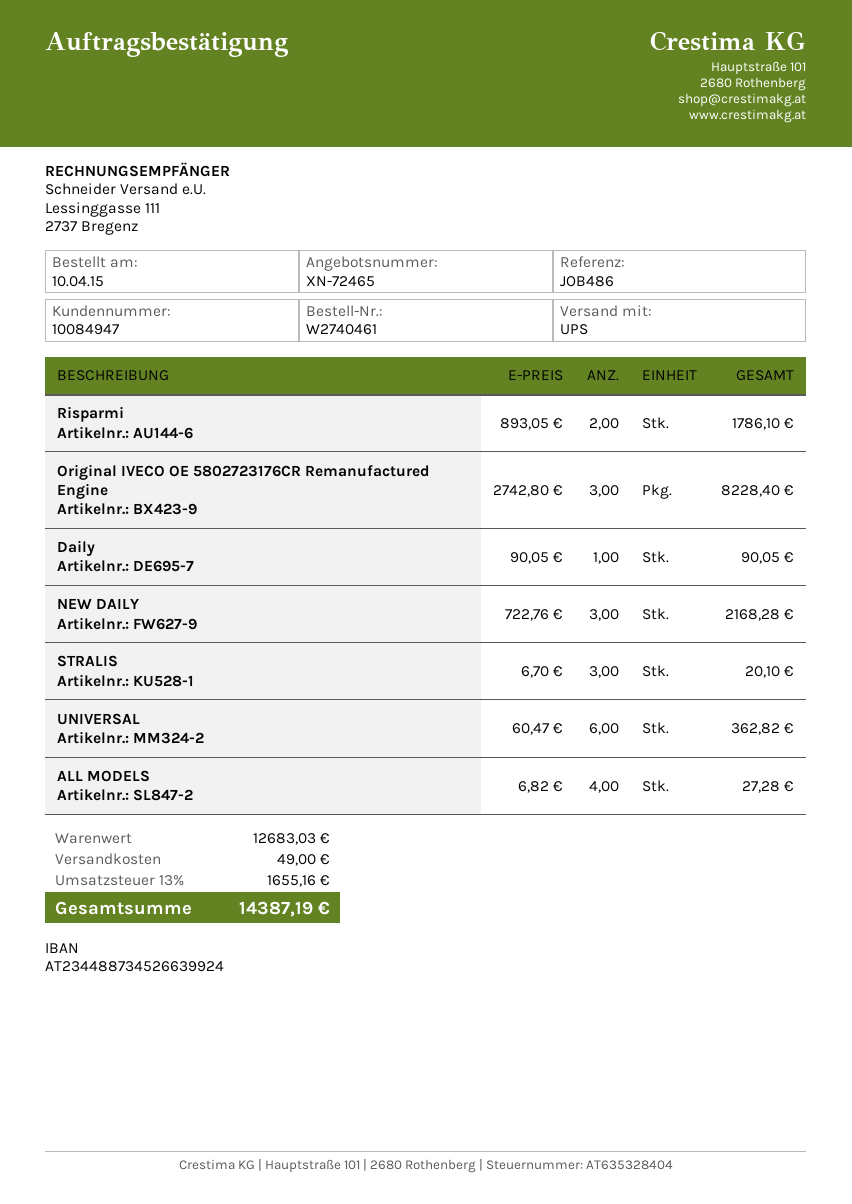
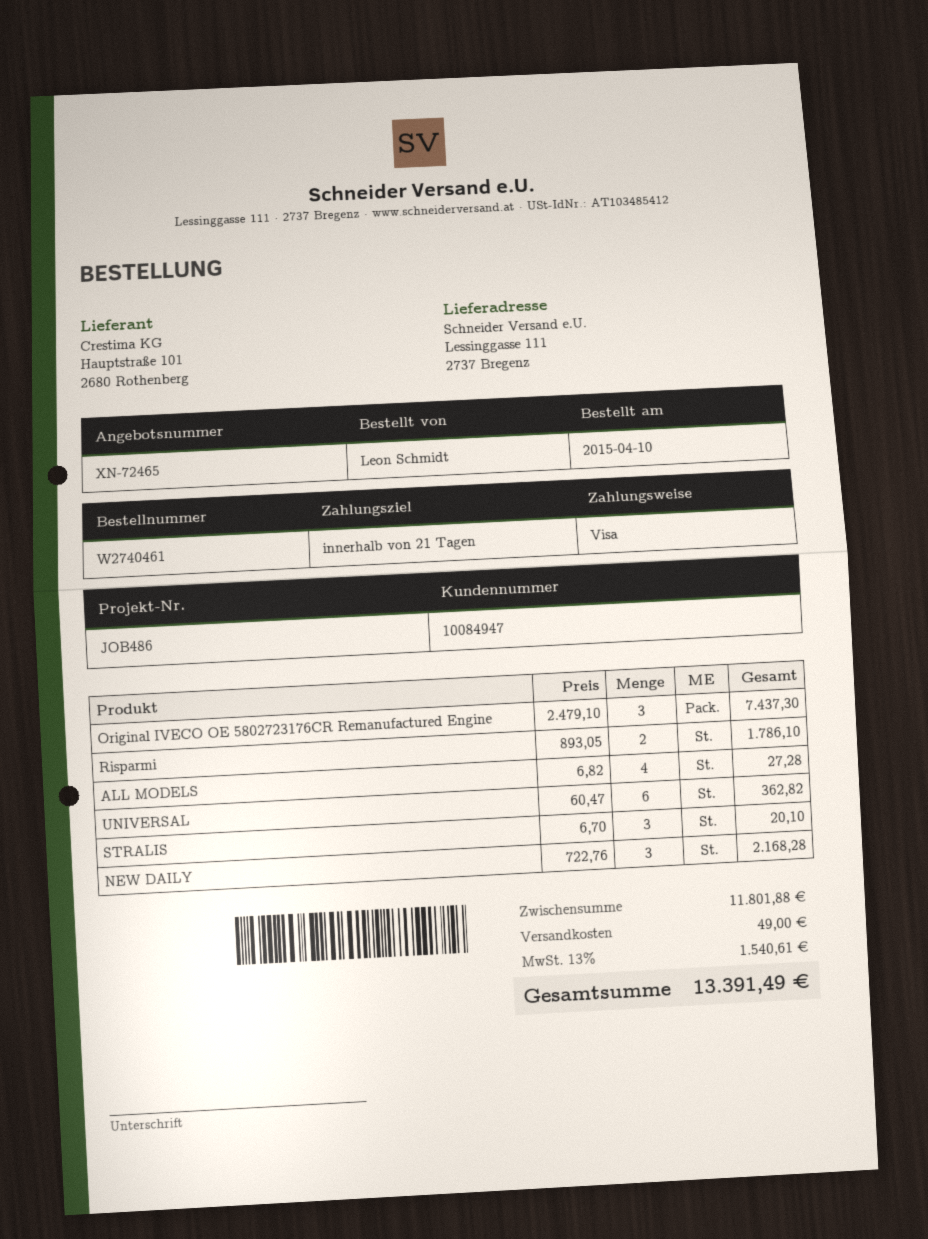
Original IVECO OE 5802723176CR Remanufactured Engine: 3 x 2742.80 = 8228.40 -> 3 x 2479.10 = 7437.30
Daily: 1 x 90.05 = 90.05 -> none
subtotal: 12683.03 -> 11801.88
tax: 13% = 1655.16 -> 13% = 1540.61
total: 14387.19 -> 13391.49

